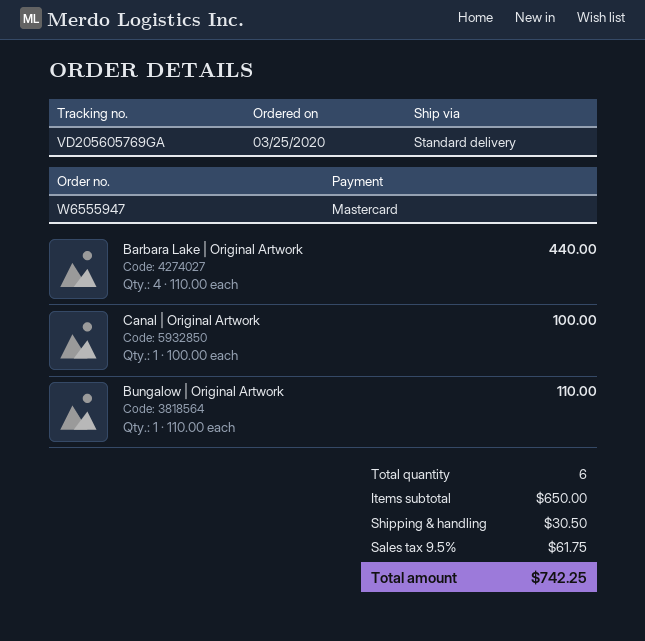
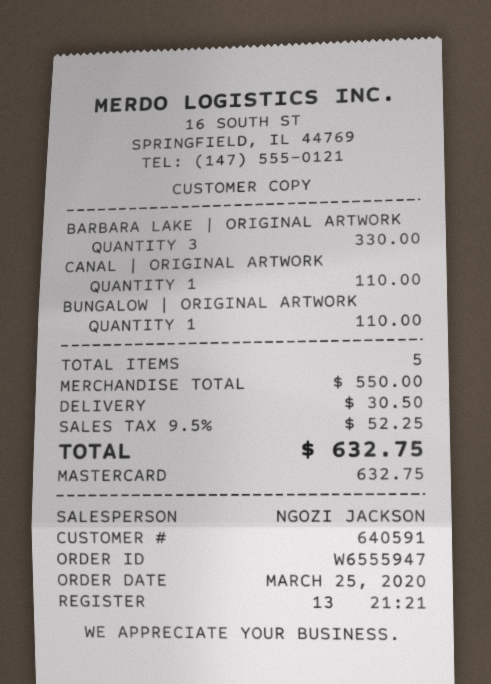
Barbara Lake | Original Artwork: 4 for 440.00 -> 3 for 330.00
Canal | Original Artwork: 1 for 100.00 -> 1 for 110.00
total quantity: 6 -> 5
subtotal: 650.00 -> 550.00
tax: 9.5% = 61.75 -> 9.5% = 52.25
total: 742.25 -> 632.75

